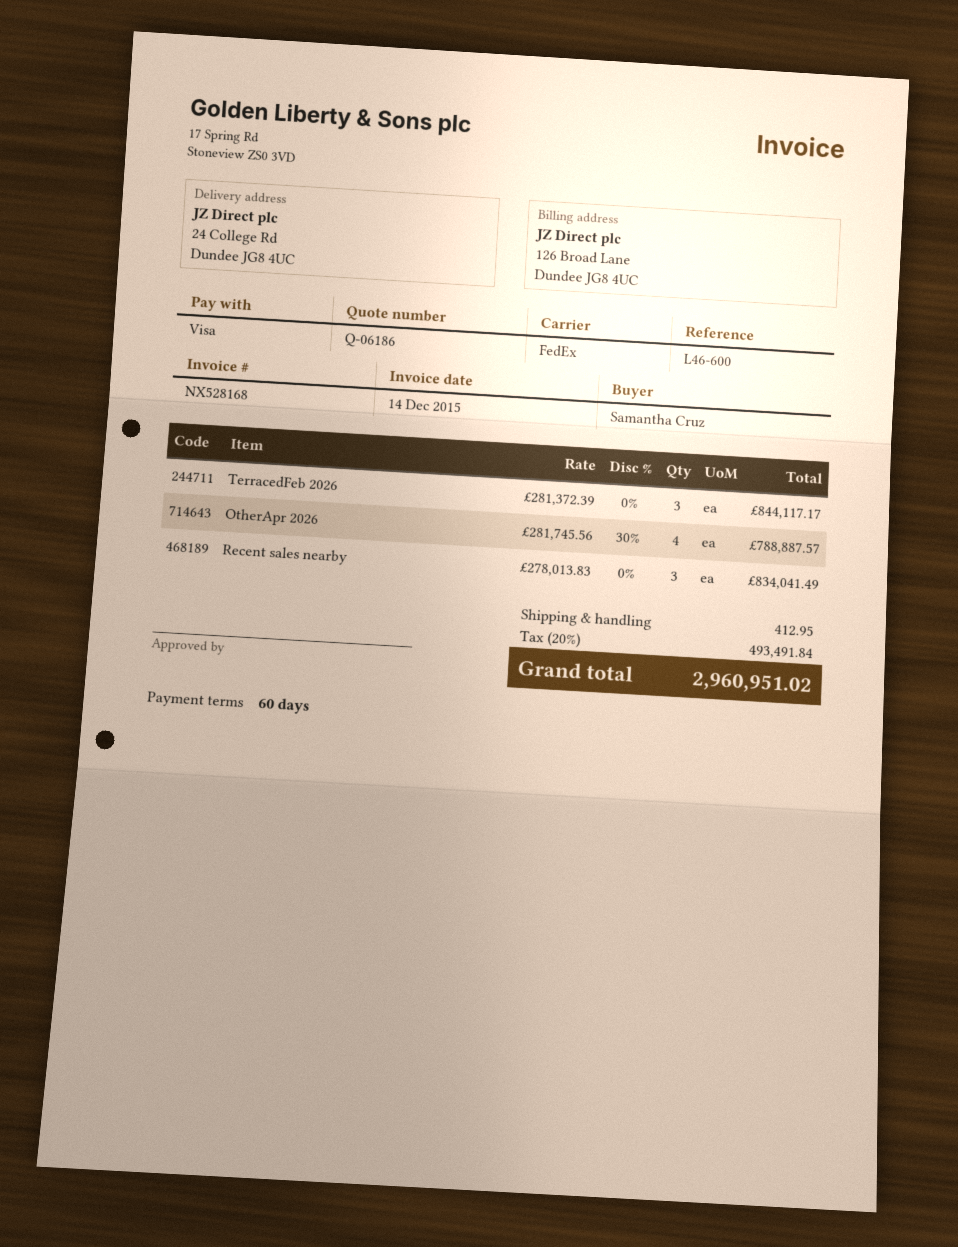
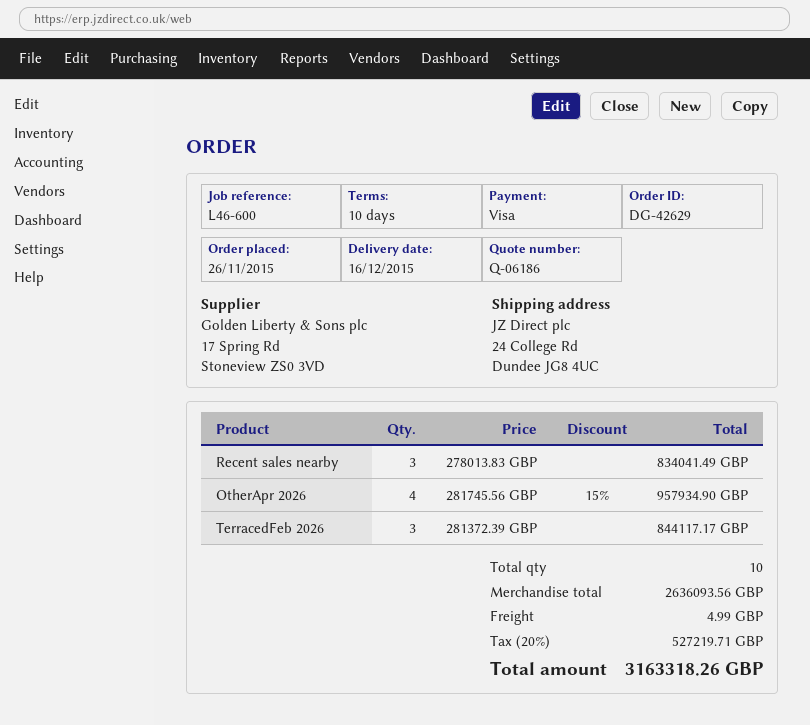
payment terms: 60 days -> 10 days
OtherApr 2026: 4 x 281745.56 - 30% = 788887.57 -> 4 x 281745.56 - 15% = 957934.90
shipping: 412.95 -> 4.99
tax: 20% = 493491.84 -> 20% = 527219.71
total: 2960951.02 -> 3163318.26

